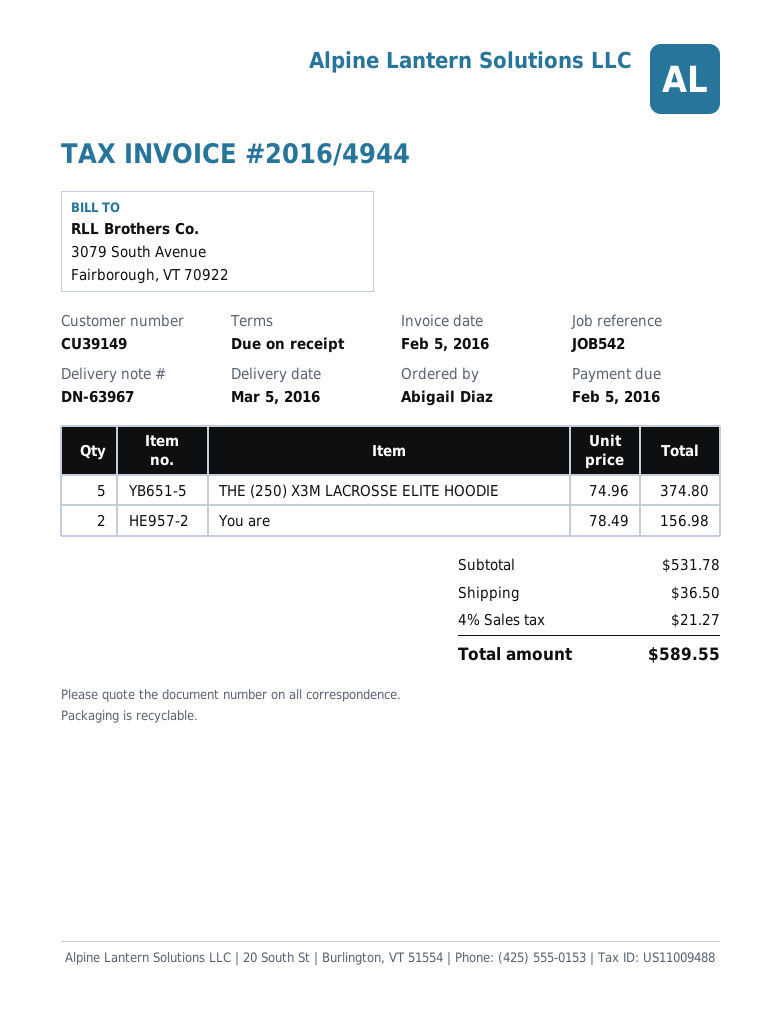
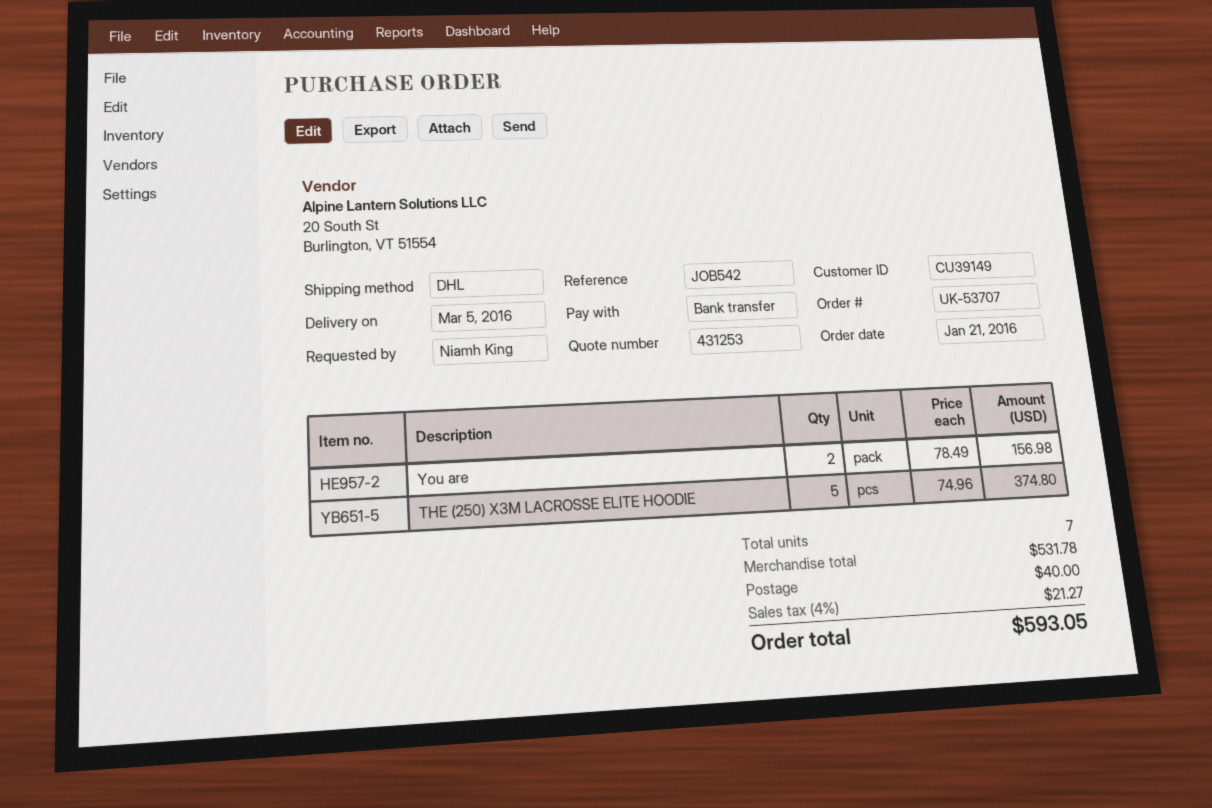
ordered by: Abigail Diaz -> Niamh King
shipping: 36.50 -> 40.00
total: 589.55 -> 593.05

